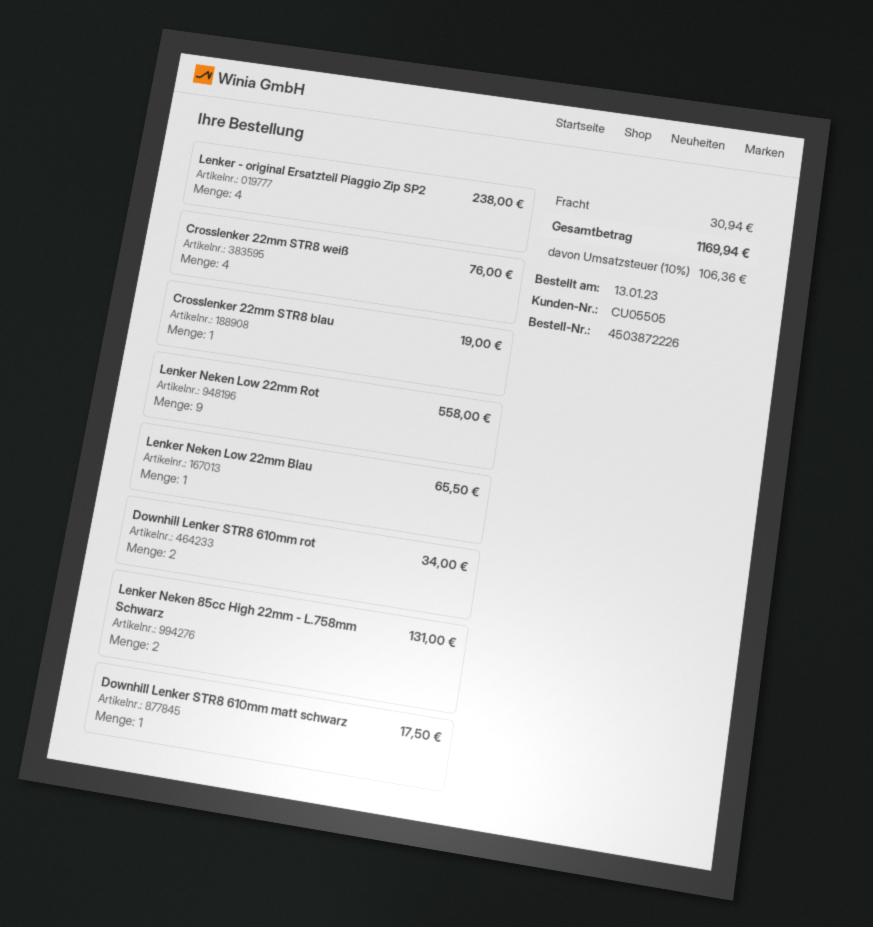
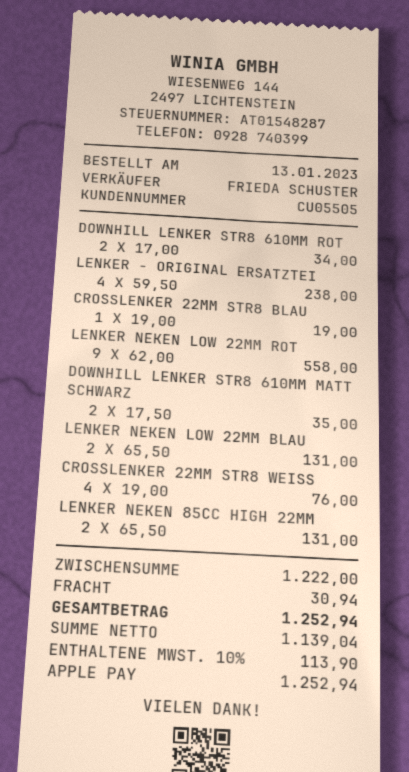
Lenker Neken Low 22mm Blau: 1 for 65.50 -> 2 for 131.00
Downhill Lenker STR8 610mm matt schwarz: 1 for 17.50 -> 2 for 35.00
tax: 10% = 106.36 -> 10% = 113.90
total: 1169.94 -> 1252.94

